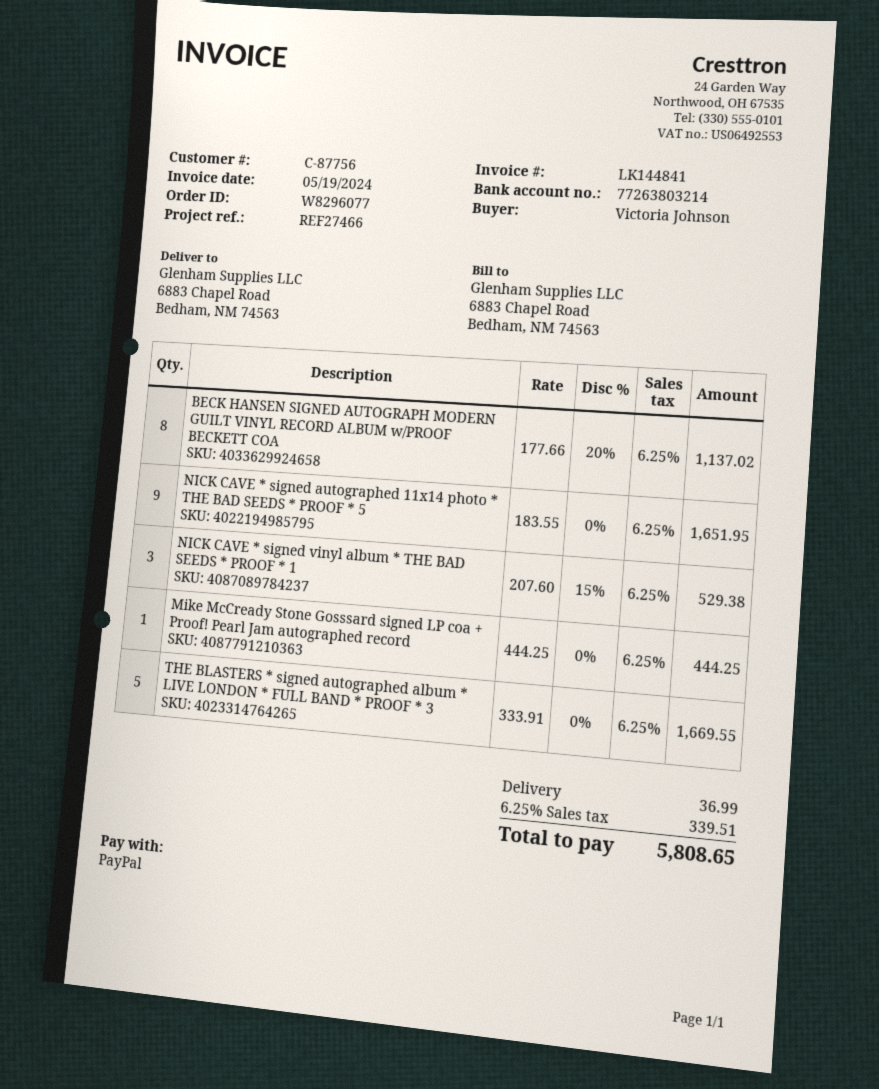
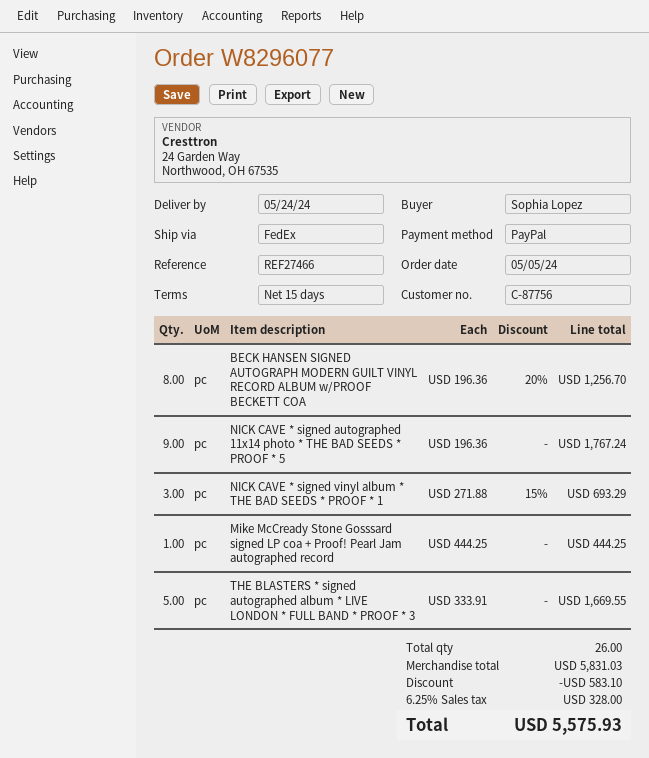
ordered by: Victoria Johnson -> Sophia Lopez
BECK HANSEN SIGNED AUTOGRAPH MODERN GUILT VINYL RECORD ALBUM w/PROOF BECKETT COA: 8 x 177.66 - 20% = 1137.02 -> 8 x 196.36 - 20% = 1256.70
NICK CAVE * signed autographed 11x14 photo * THE BAD SEEDS * PROOF * 5: 9 x 183.55 = 1651.95 -> 9 x 196.36 = 1767.24
NICK CAVE * signed vinyl album * THE BAD SEEDS * PROOF * 1: 3 x 207.60 - 15% = 529.38 -> 3 x 271.88 - 15% = 693.29
discount: none -> 583.10
shipping: 36.99 -> none
tax: 6.25% = 339.51 -> 6.25% = 328.00
total: 5808.65 -> 5575.93

